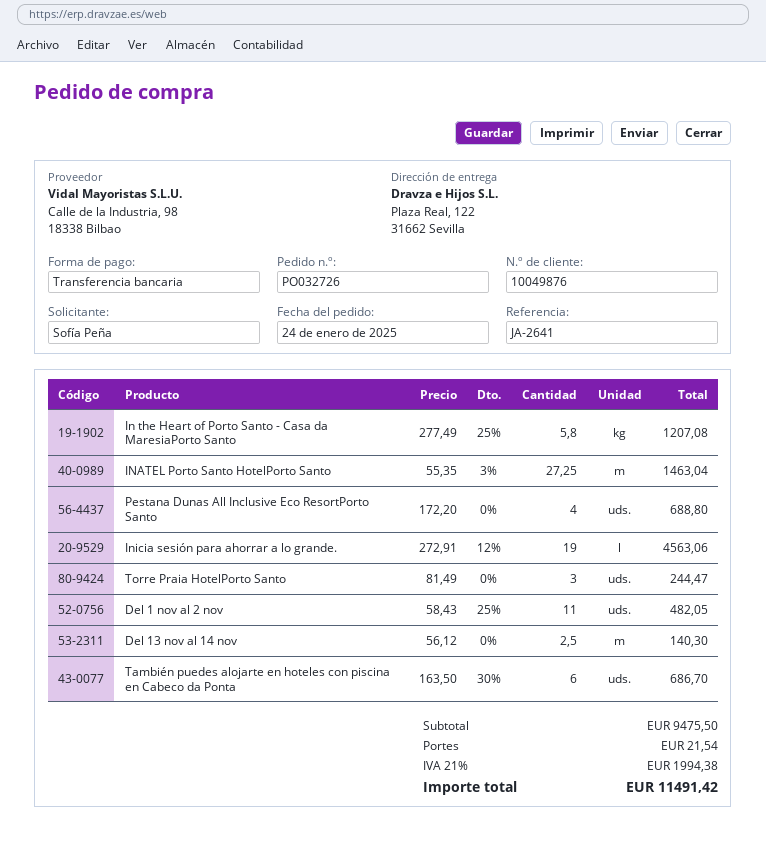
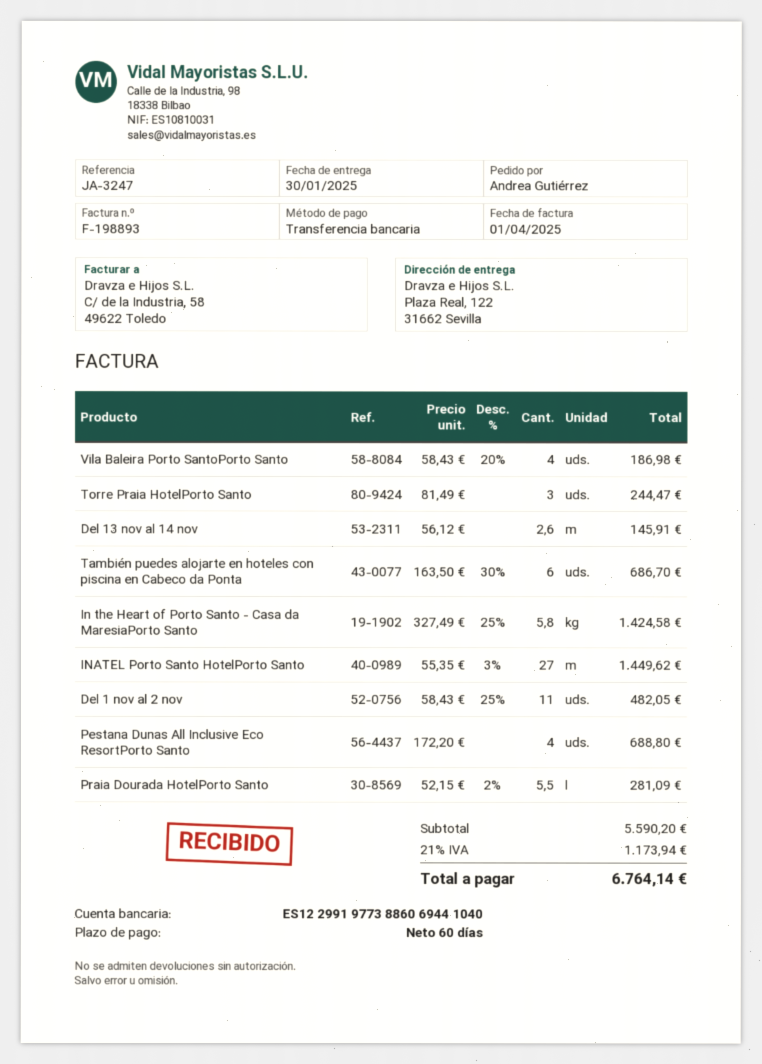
reference: JA-2641 -> JA-3247
ordered by: Sofía Peña -> Andrea Gutiérrez
In the Heart of Porto Santo - Casa da MaresiaPorto Santo: 5.8 x 277.49 - 25% = 1207.08 -> 5.8 x 327.49 - 25% = 1424.58
INATEL Porto Santo HotelPorto Santo: 27.25 x 55.35 - 3% = 1463.04 -> 27 x 55.35 - 3% = 1449.62
Inicia sesión para ahorrar a lo grande.: 19 x 272.91 - 12% = 4563.06 -> none
Del 13 nov al 14 nov: 2.5 x 56.12 = 140.30 -> 2.6 x 56.12 = 145.91
Vila Baleira Porto SantoPorto Santo: none -> 4 x 58.43 - 20% = 186.98
Praia Dourada HotelPorto Santo: none -> 5.5 x 52.15 - 2% = 281.09
subtotal: 9475.50 -> 5590.20
shipping: 21.54 -> none
tax: 21% = 1994.38 -> 21% = 1173.94
total: 11491.42 -> 6764.14

